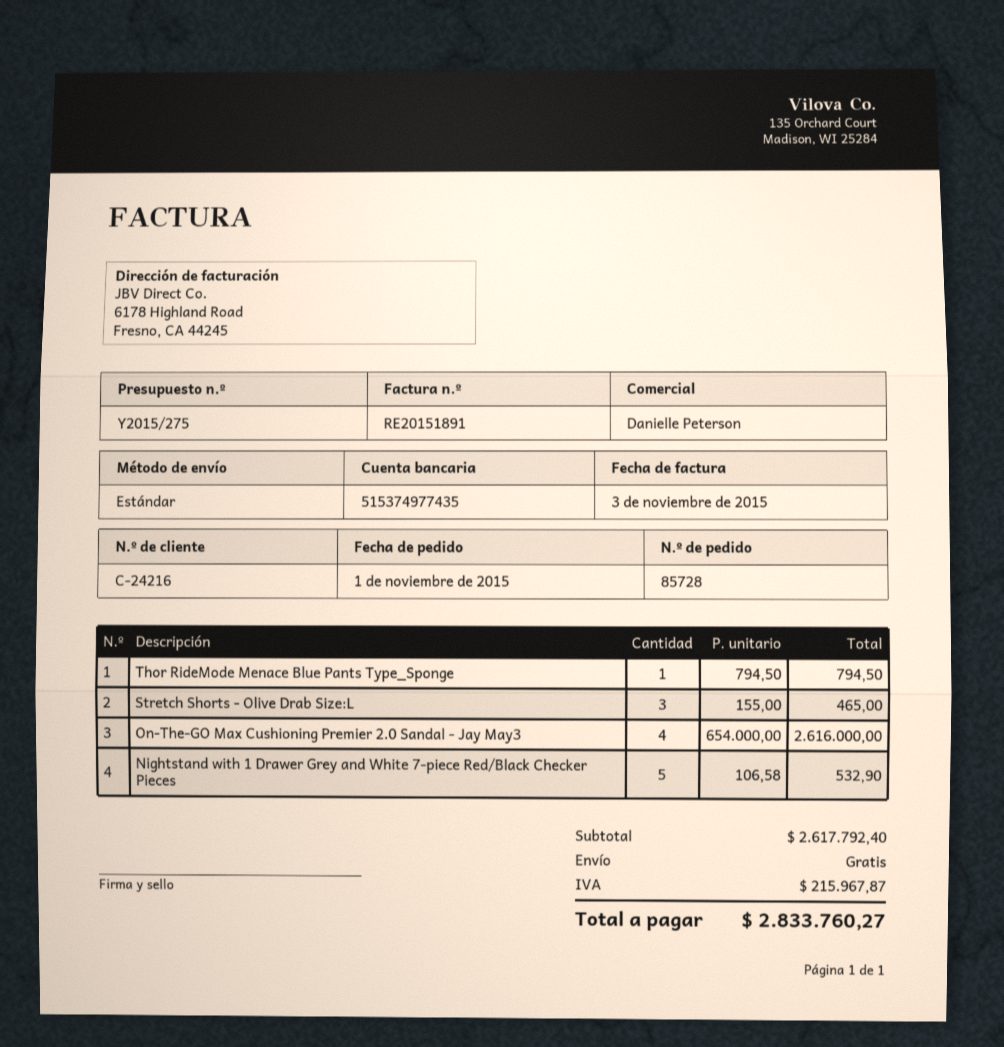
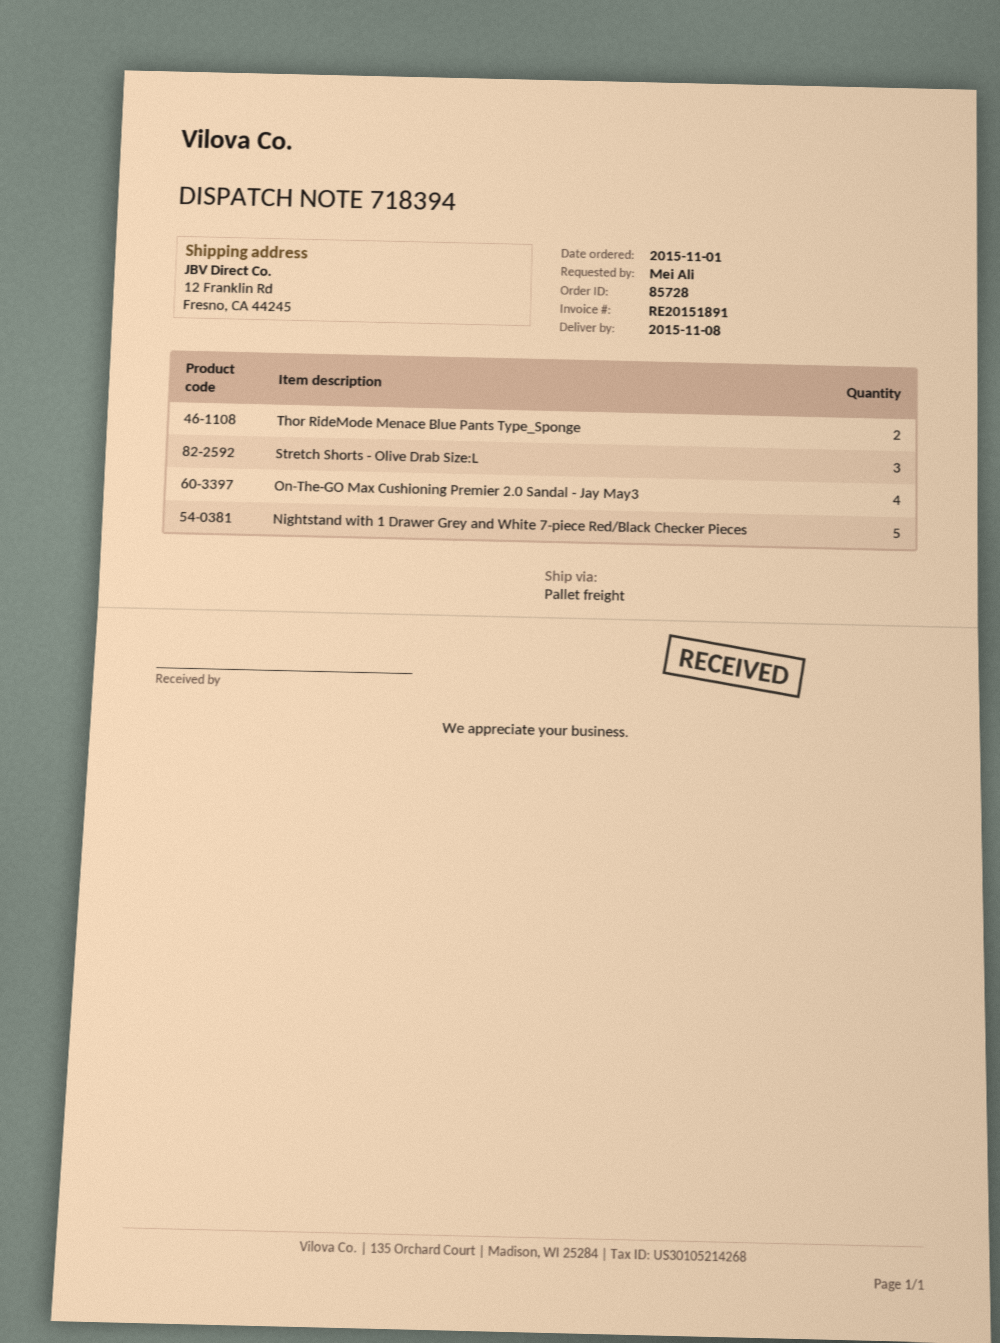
shipping method: standard -> pallet freight
Thor RideMode Menace Blue Pants Type_Sponge: 1 -> 2

